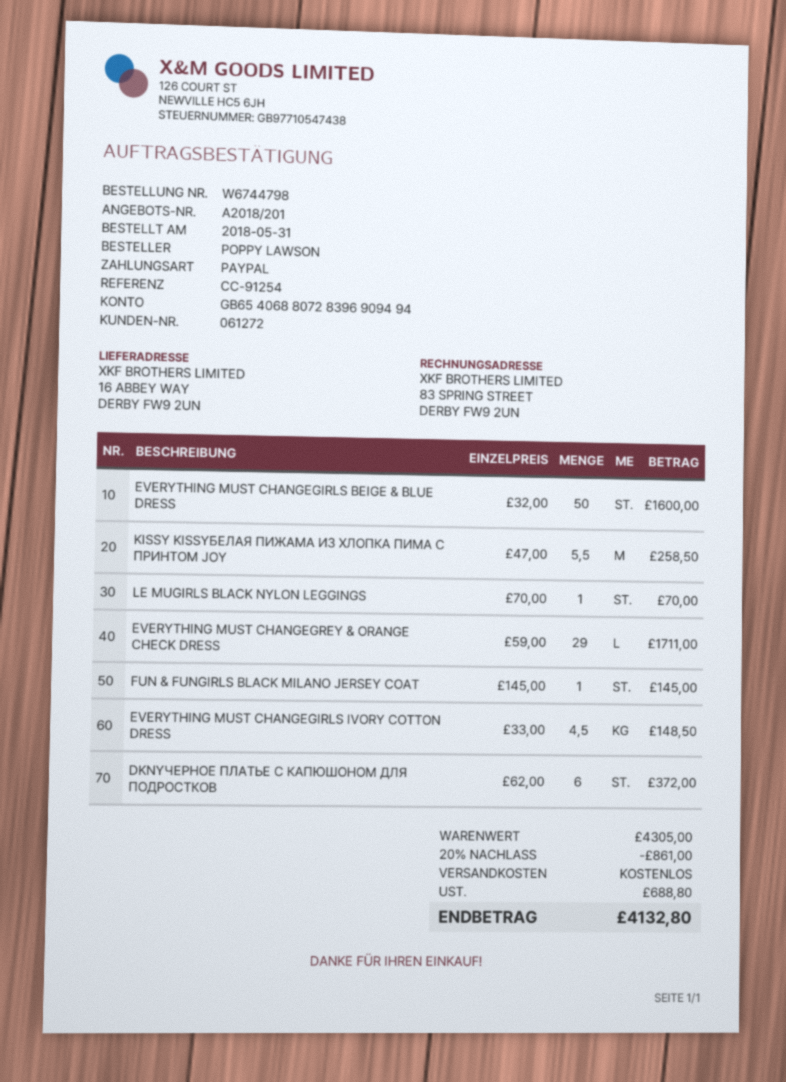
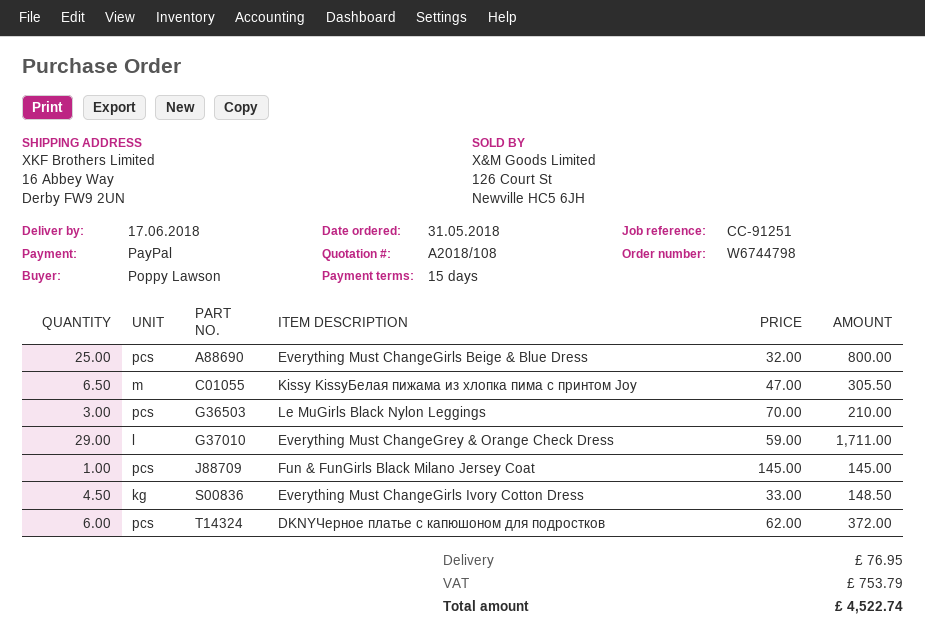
quote number: A2018/201 -> A2018/108
reference: CC-91254 -> CC-91251
EVERYTHING MUST CHANGEGIRLS BEIGE & BLUE DRESS: 50 x 32.00 = 1600.00 -> 25 x 32.00 = 800.00
KISSY KISSYБЕЛАЯ ПИЖАМА ИЗ ХЛОПКА ПИМА С ПРИНТОМ JOY: 5.5 x 47.00 = 258.50 -> 6.5 x 47.00 = 305.50
LE MUGIRLS BLACK NYLON LEGGINGS: 1 x 70.00 = 70.00 -> 3 x 70.00 = 210.00
discount: 20% = 861.00 -> none
shipping: 0.00 -> 76.95
tax: 688.80 -> 753.79
total: 4132.80 -> 4522.74

